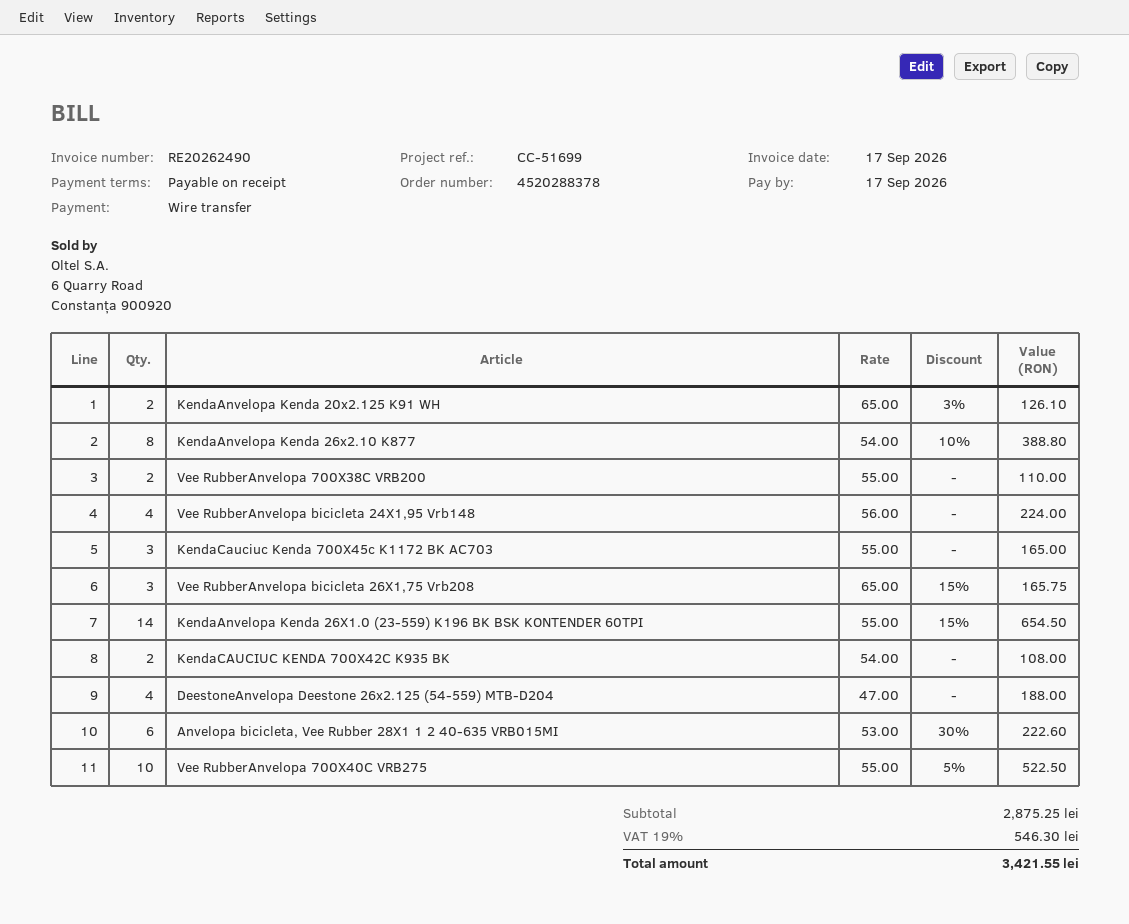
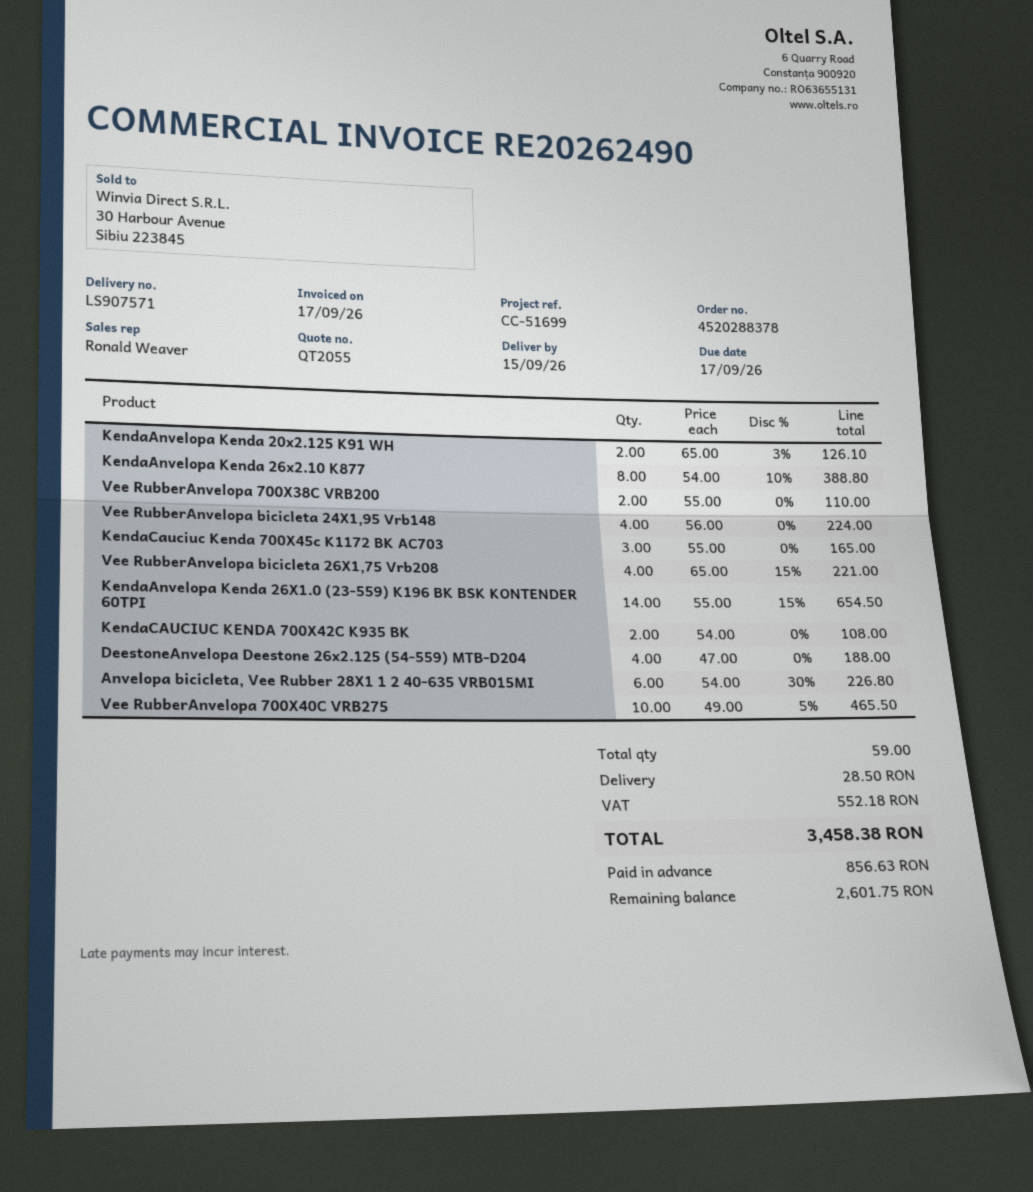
Vee RubberAnvelopa bicicleta 26X1,75 Vrb208: 3 x 65.00 - 15% = 165.75 -> 4 x 65.00 - 15% = 221.00
Anvelopa bicicleta, Vee Rubber 28X1 1 2 40-635 VRB015MI: 6 x 53.00 - 30% = 222.60 -> 6 x 54.00 - 30% = 226.80
Vee RubberAnvelopa 700X40C VRB275: 10 x 55.00 - 5% = 522.50 -> 10 x 49.00 - 5% = 465.50
shipping: none -> 28.50
tax: 546.30 -> 552.18
total: 3421.55 -> 3458.38

